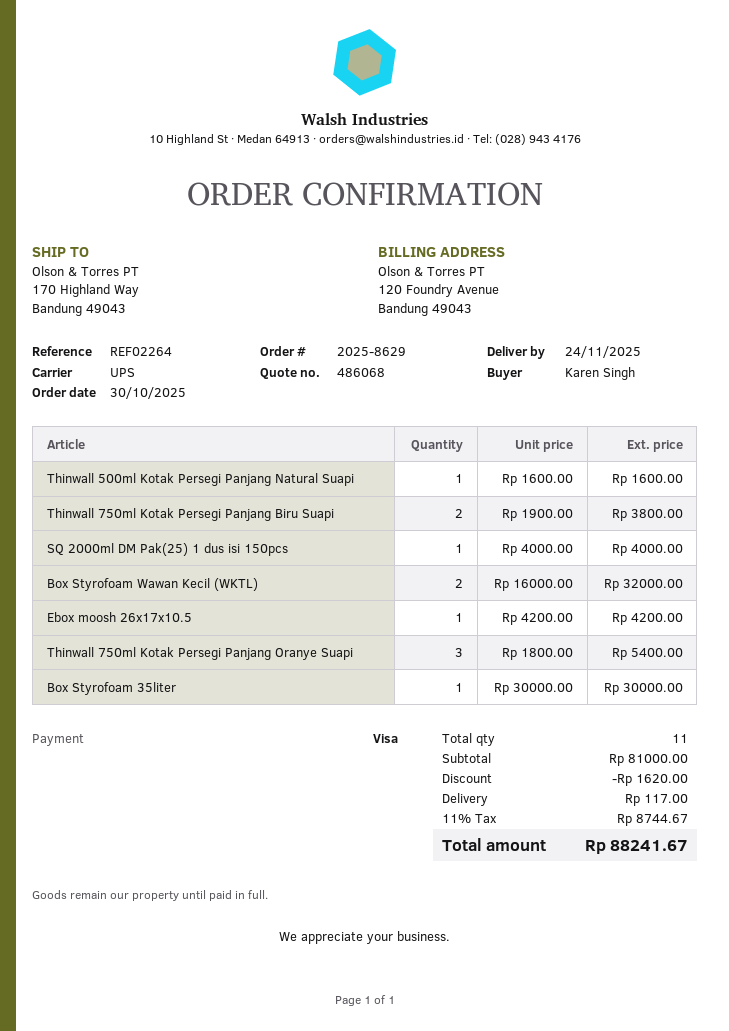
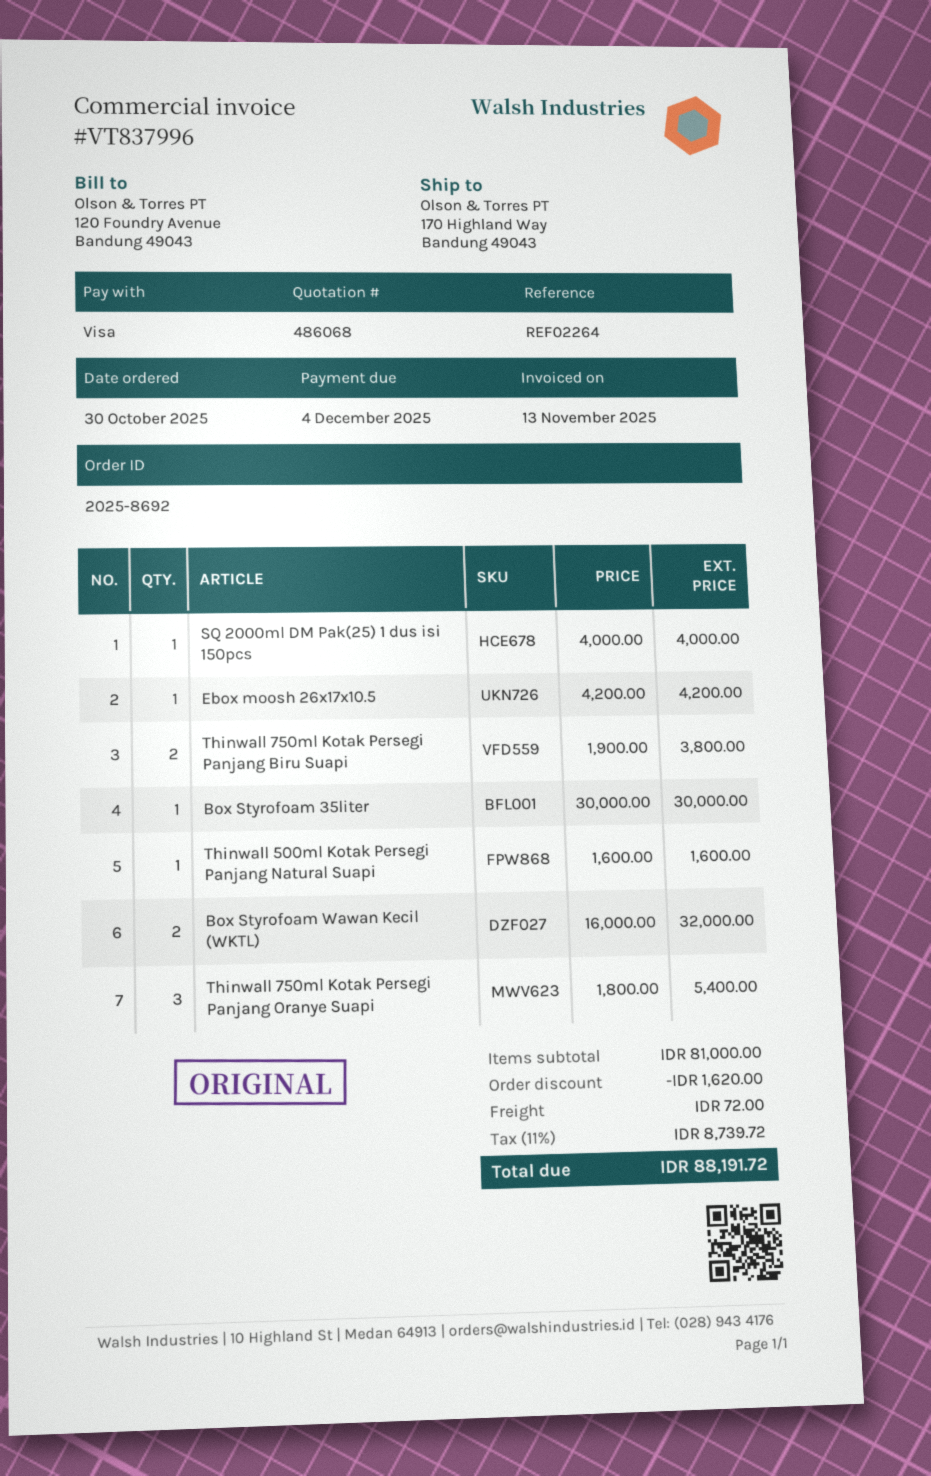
order number: 2025-8629 -> 2025-8692
shipping: 117.00 -> 72.00
tax: 11% = 8744.67 -> 11% = 8739.72
total: 88241.67 -> 88191.72

